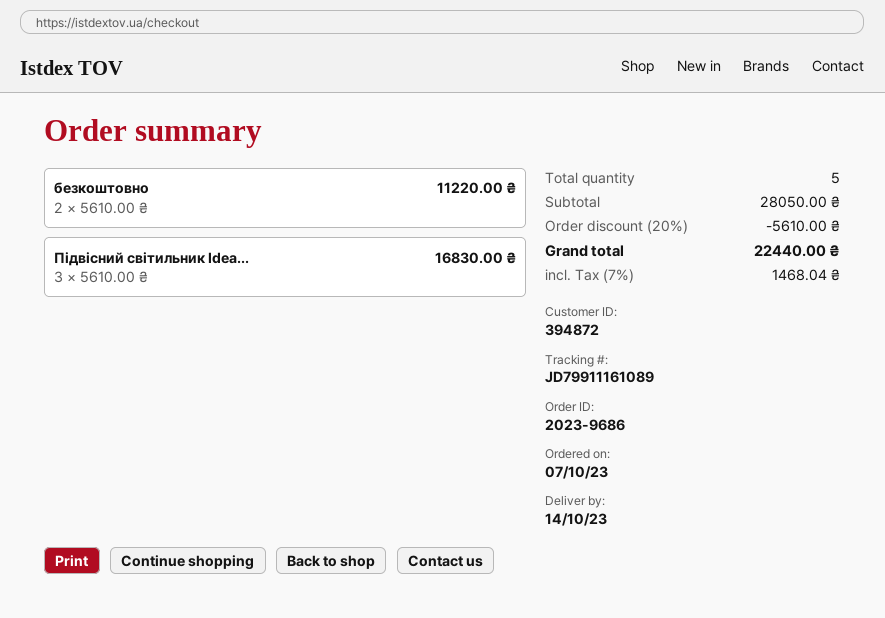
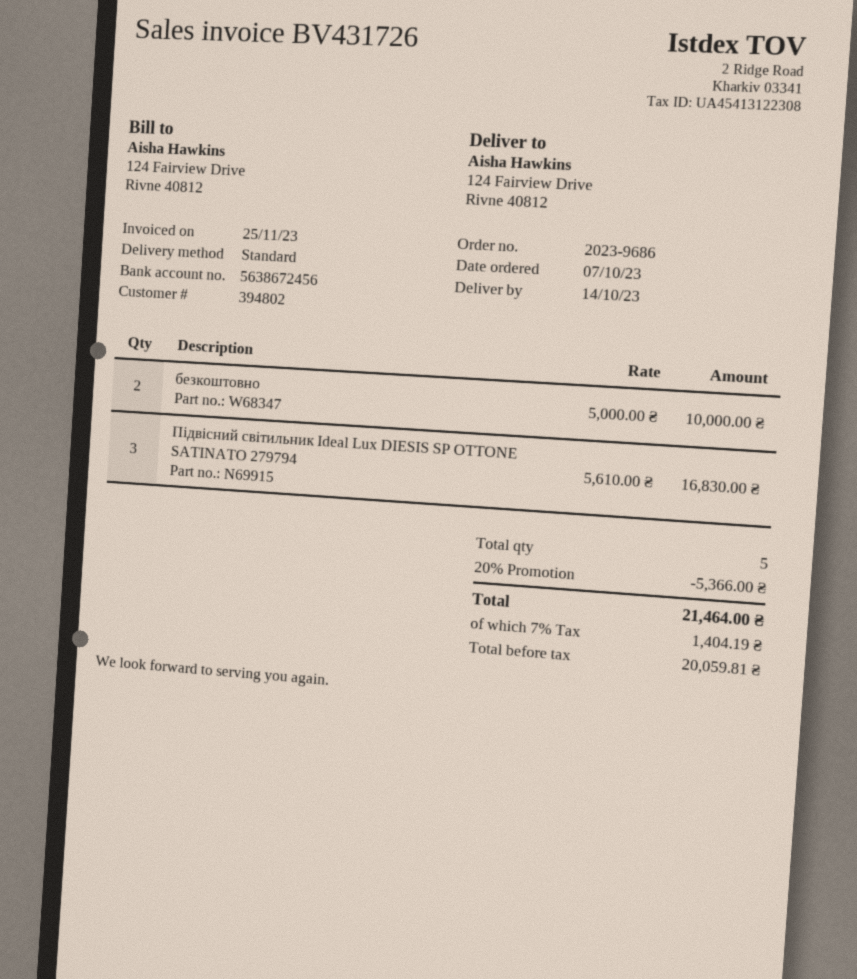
customer number: 394872 -> 394802
безкоштовно: 2 x 5610.00 = 11220.00 -> 2 x 5000.00 = 10000.00
discount: 20% = 5610.00 -> 20% = 5366.00
tax: 7% = 1468.04 -> 7% = 1404.19
total: 22440.00 -> 21464.00

